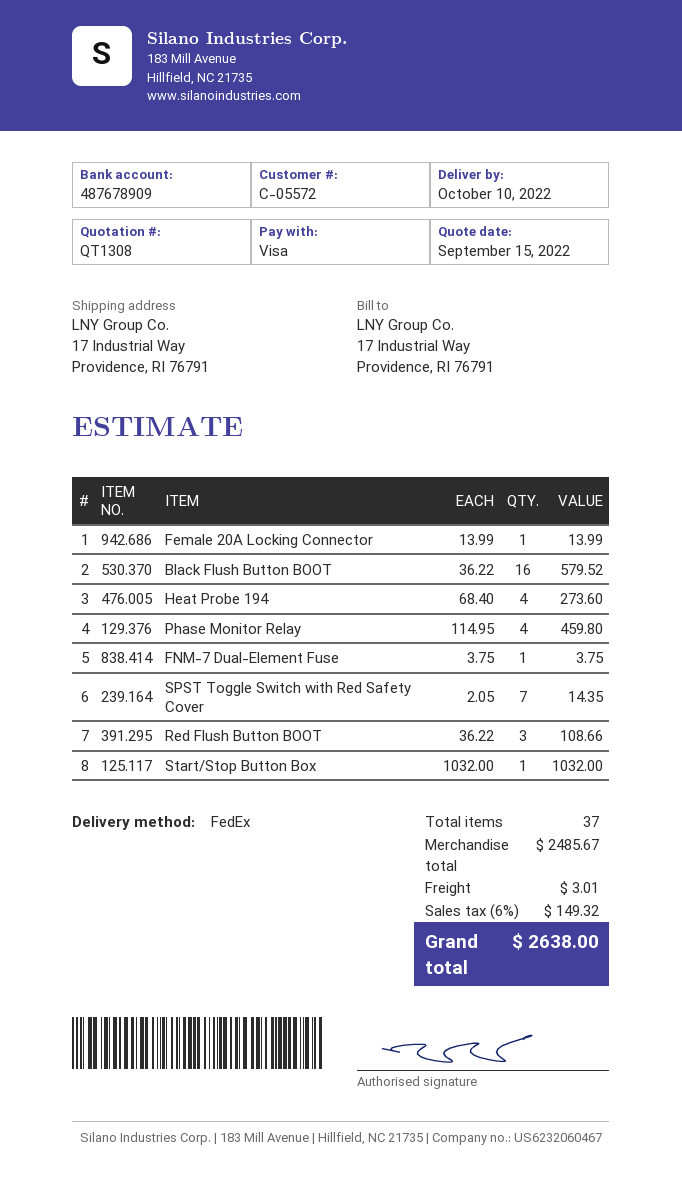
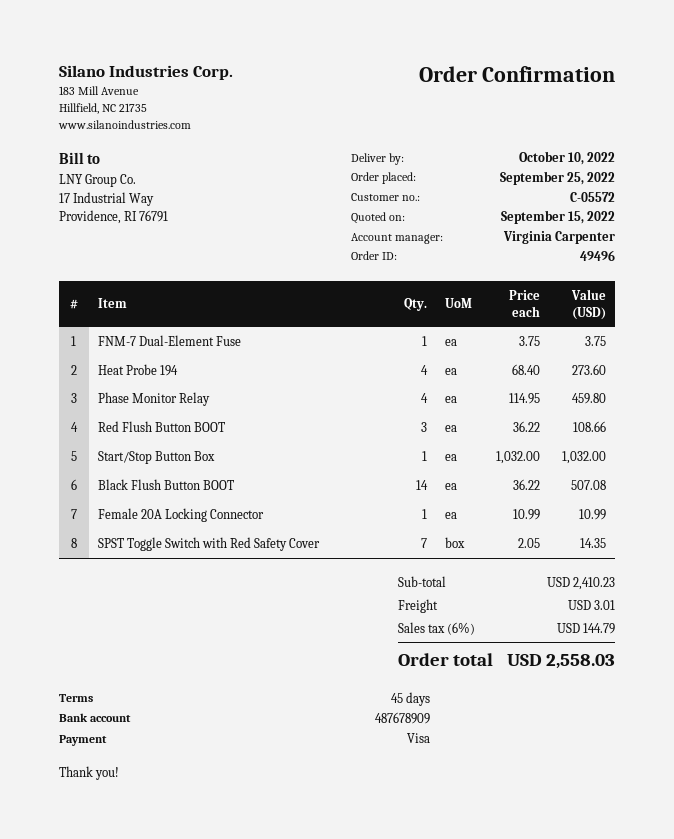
Female 20A Locking Connector: 1 x 13.99 = 13.99 -> 1 x 10.99 = 10.99
Black Flush Button BOOT: 16 x 36.22 = 579.52 -> 14 x 36.22 = 507.08
subtotal: 2485.67 -> 2410.23
tax: 6% = 149.32 -> 6% = 144.79
total: 2638.00 -> 2558.03

